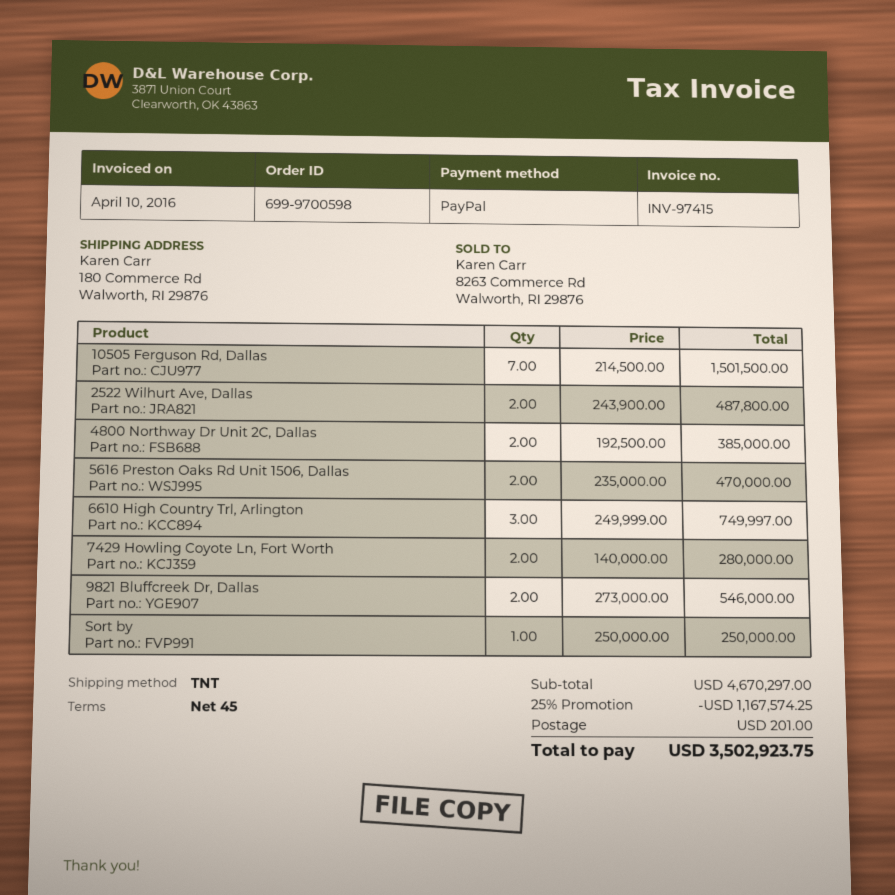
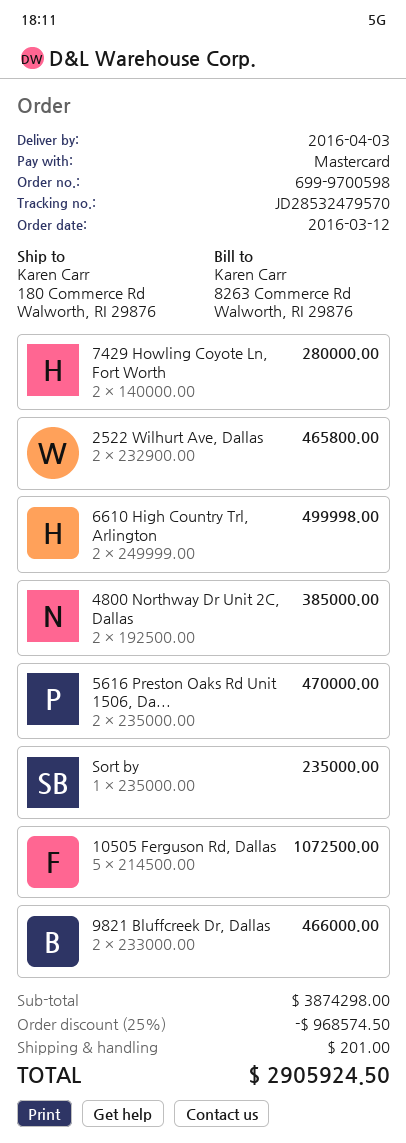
payment method: PayPal -> Mastercard
10505 Ferguson Rd, Dallas: 7 x 214500.00 = 1501500.00 -> 5 x 214500.00 = 1072500.00
2522 Wilhurt Ave, Dallas: 2 x 243900.00 = 487800.00 -> 2 x 232900.00 = 465800.00
6610 High Country Trl, Arlington: 3 x 249999.00 = 749997.00 -> 2 x 249999.00 = 499998.00
9821 Bluffcreek Dr, Dallas: 2 x 273000.00 = 546000.00 -> 2 x 233000.00 = 466000.00
Sort by: 1 x 250000.00 = 250000.00 -> 1 x 235000.00 = 235000.00
subtotal: 4670297.00 -> 3874298.00
discount: 25% = 1167574.25 -> 25% = 968574.50
total: 3502923.75 -> 2905924.50

